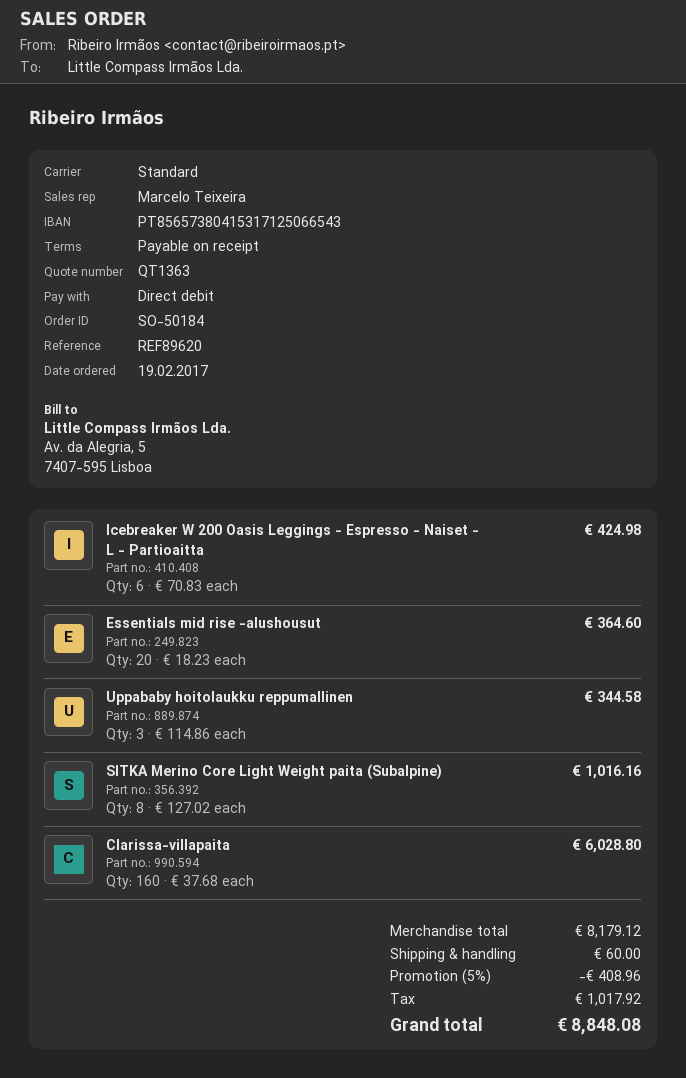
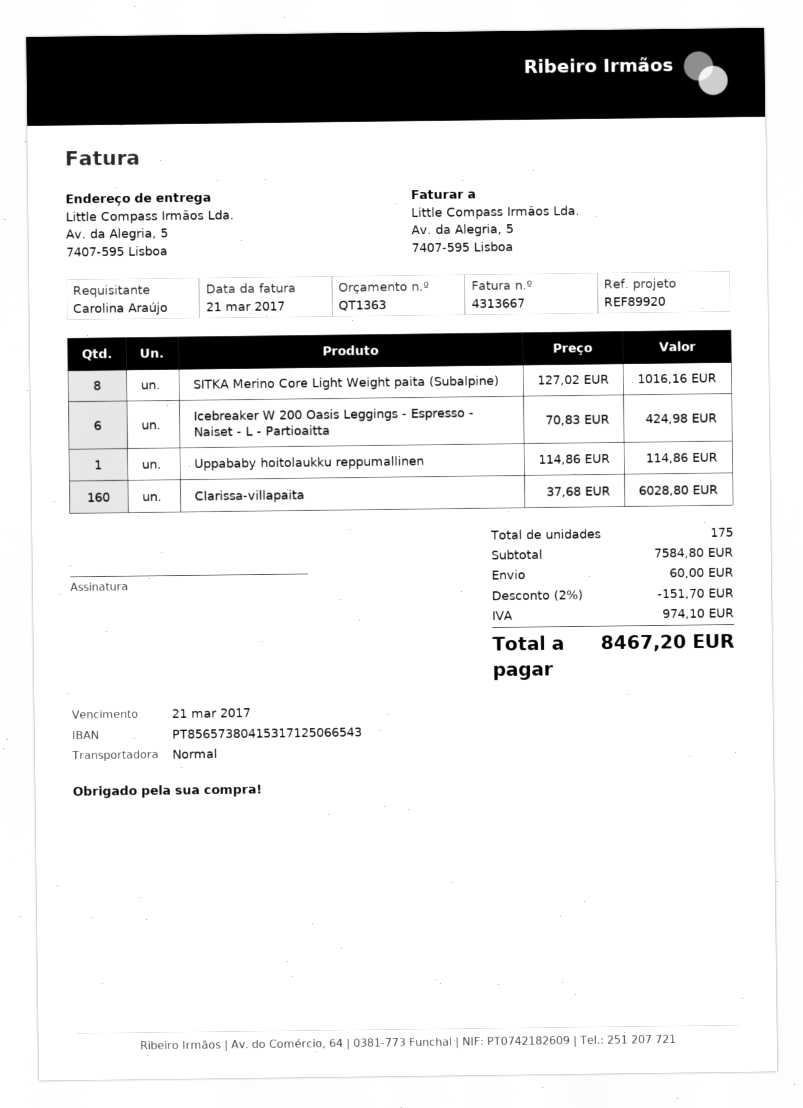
reference: REF89620 -> REF89920
Essentials mid rise -alushousut: 20 x 18.23 = 364.60 -> none
Uppababy hoitolaukku reppumallinen: 3 x 114.86 = 344.58 -> 1 x 114.86 = 114.86
subtotal: 8179.12 -> 7584.80
discount: 5% = 408.96 -> 2% = 151.70
tax: 1017.92 -> 974.10
total: 8848.08 -> 8467.20

